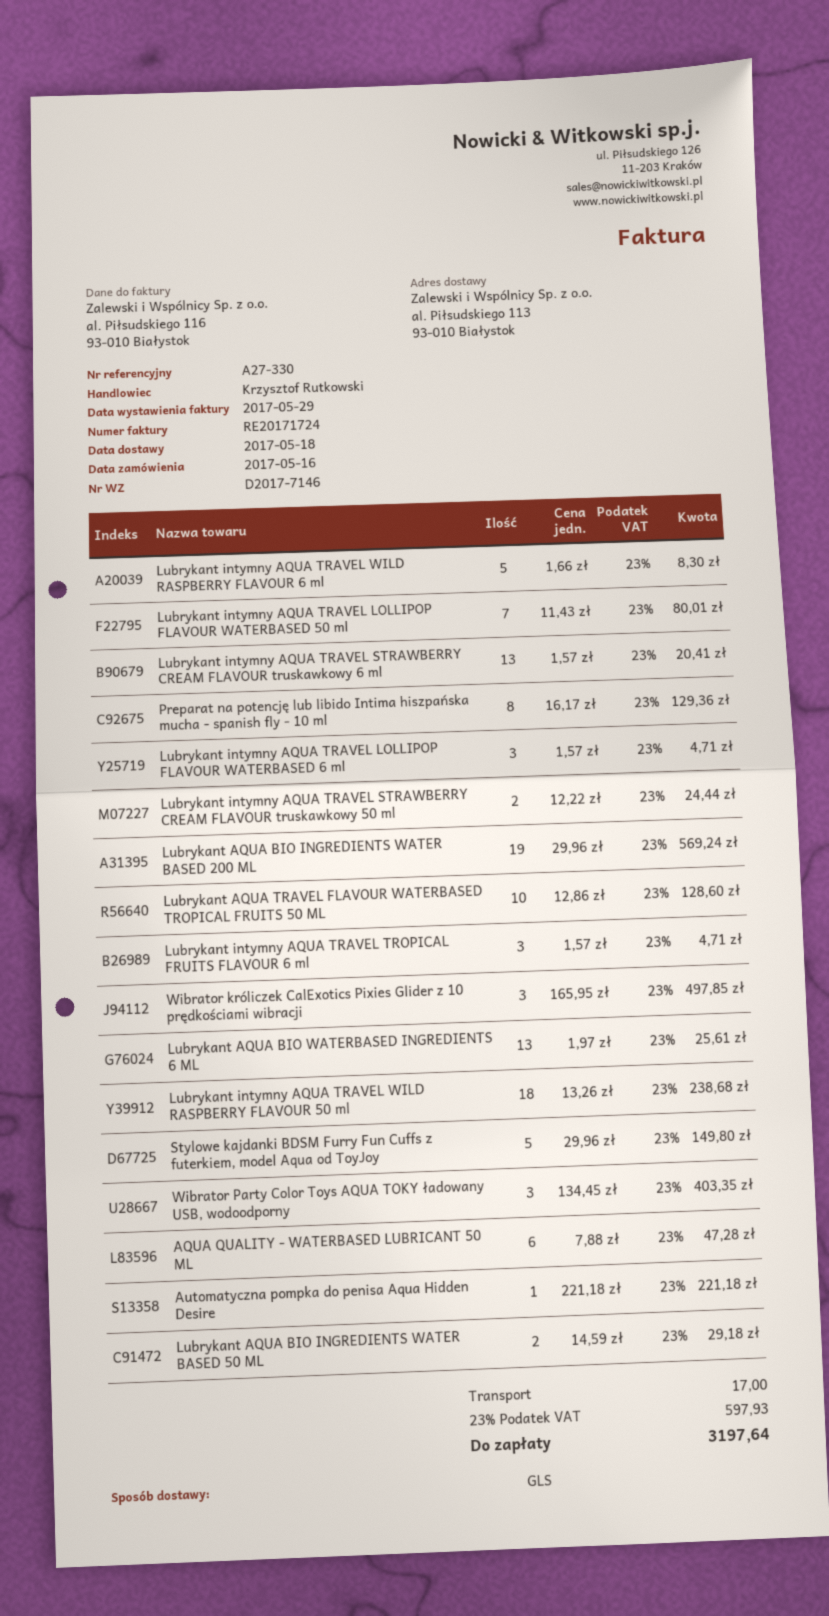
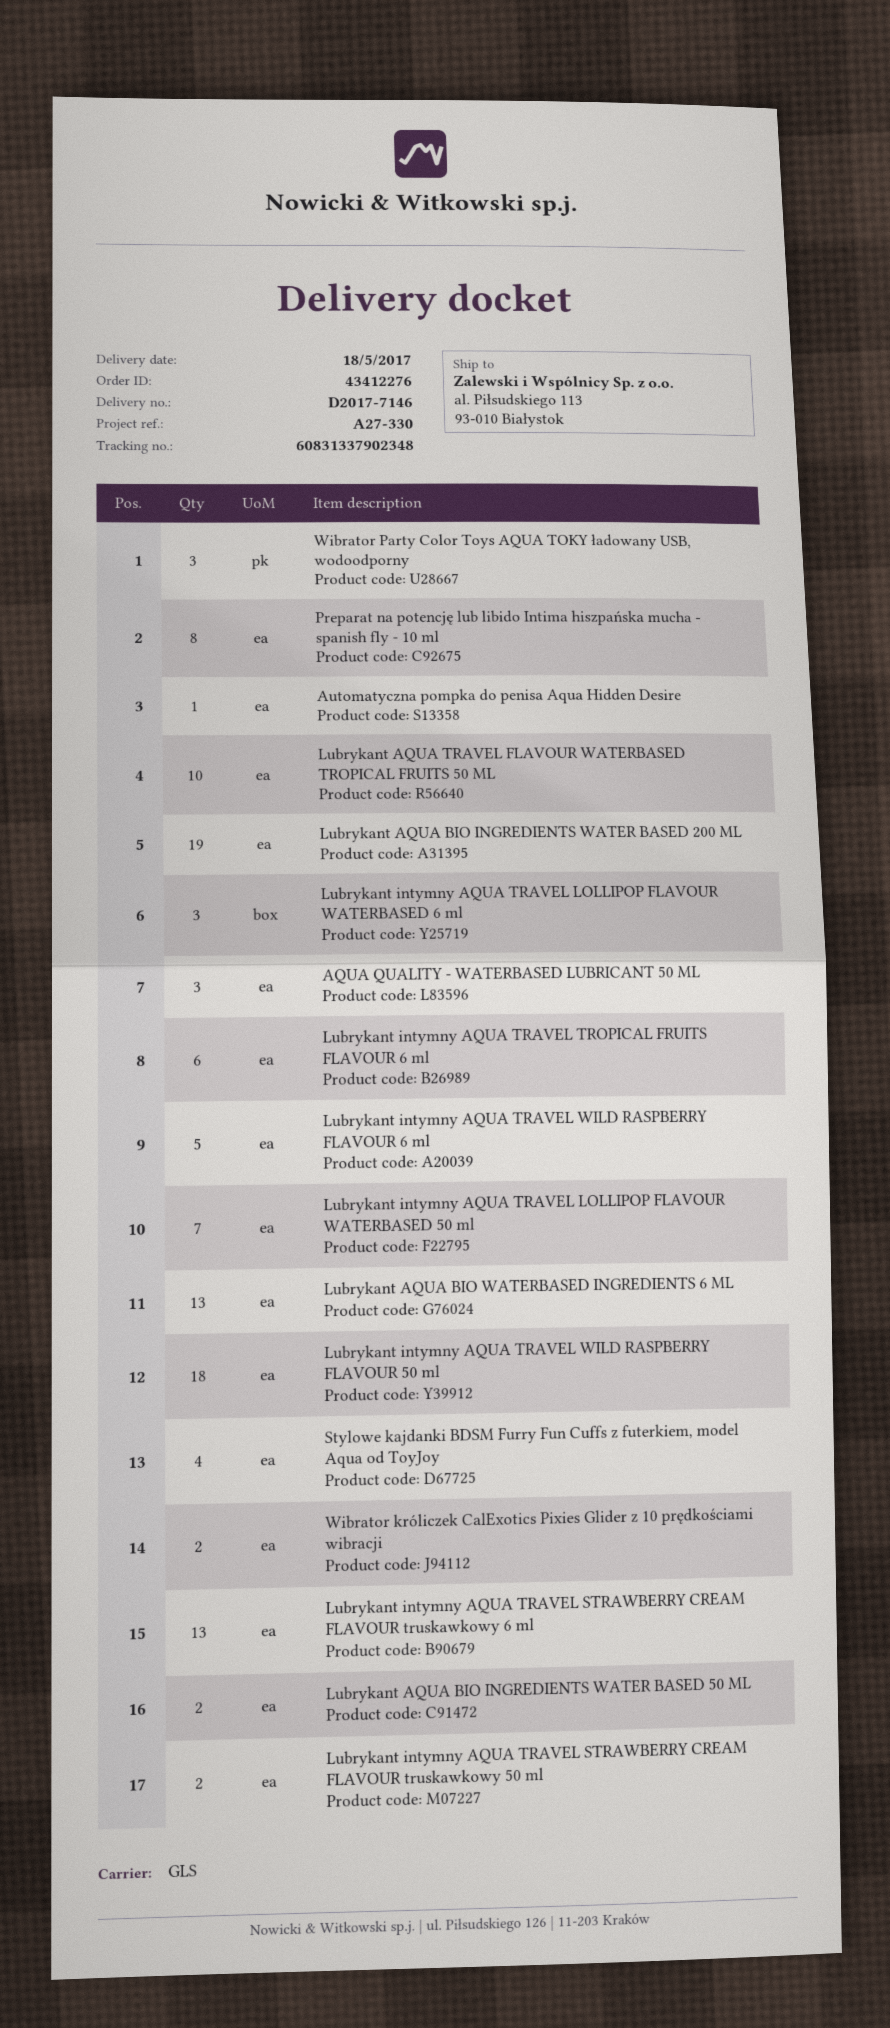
Lubrykant intymny AQUA TRAVEL TROPICAL FRUITS FLAVOUR 6 ml: 3 -> 6
Wibrator króliczek CalExotics Pixies Glider z 10 prędkościami wibracji: 3 -> 2
Stylowe kajdanki BDSM Furry Fun Cuffs z futerkiem, model Aqua od ToyJoy: 5 -> 4
AQUA QUALITY - WATERBASED LUBRICANT 50 ML: 6 -> 3

